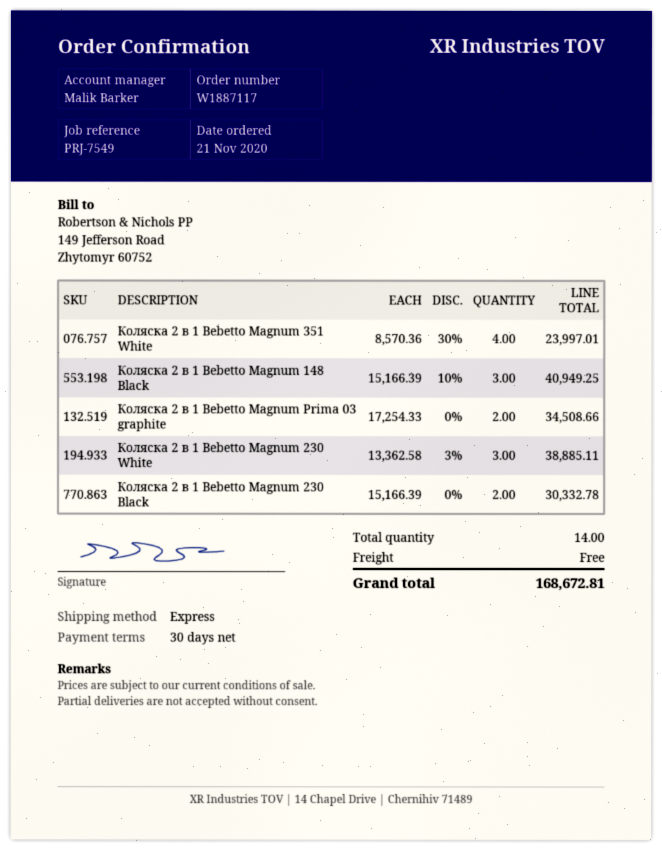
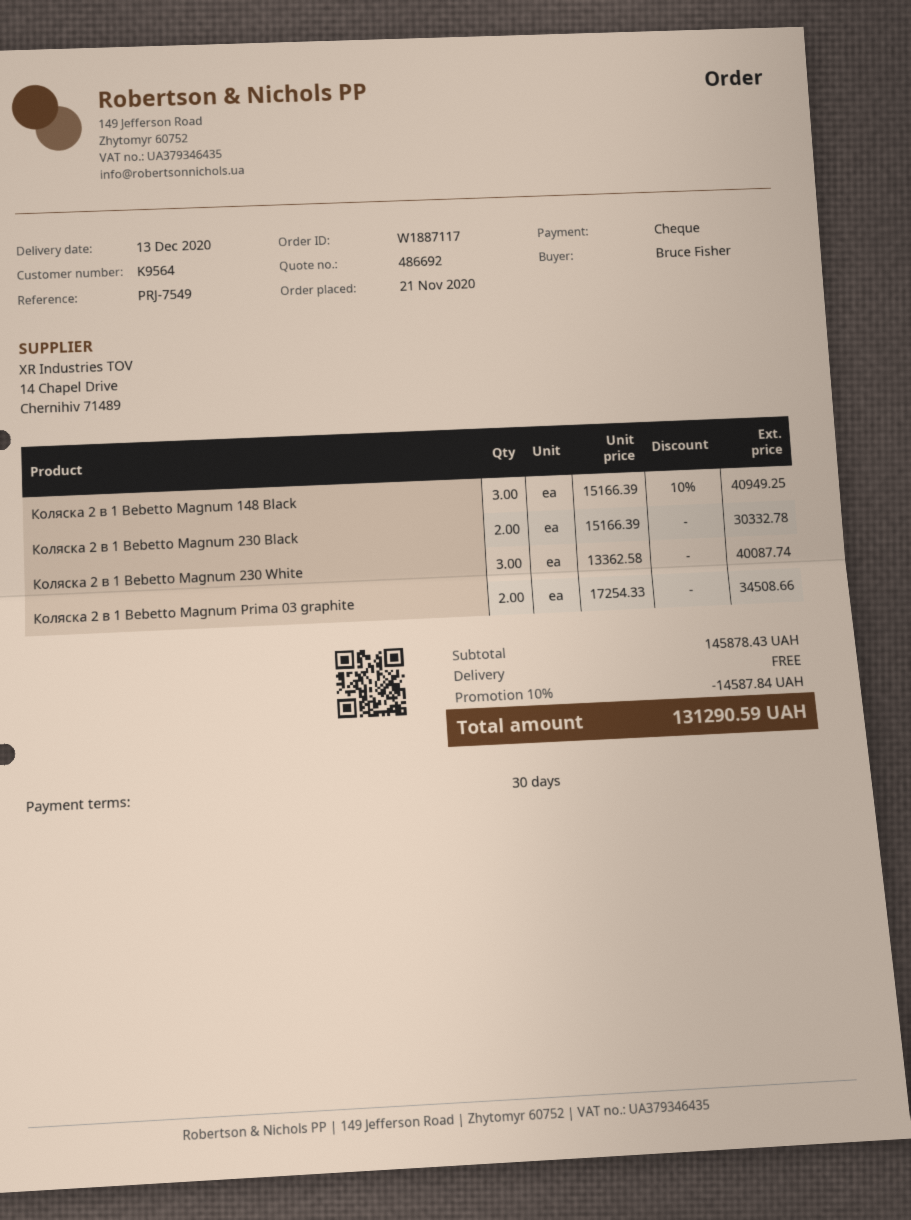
Коляска 2 в 1 Bebetto Magnum 351 White: 4 x 8570.36 - 30% = 23997.01 -> none
Коляска 2 в 1 Bebetto Magnum 230 White: 3 x 13362.58 - 3% = 38885.11 -> 3 x 13362.58 = 40087.74
discount: none -> 10% = 14587.84
total: 168672.81 -> 131290.59

